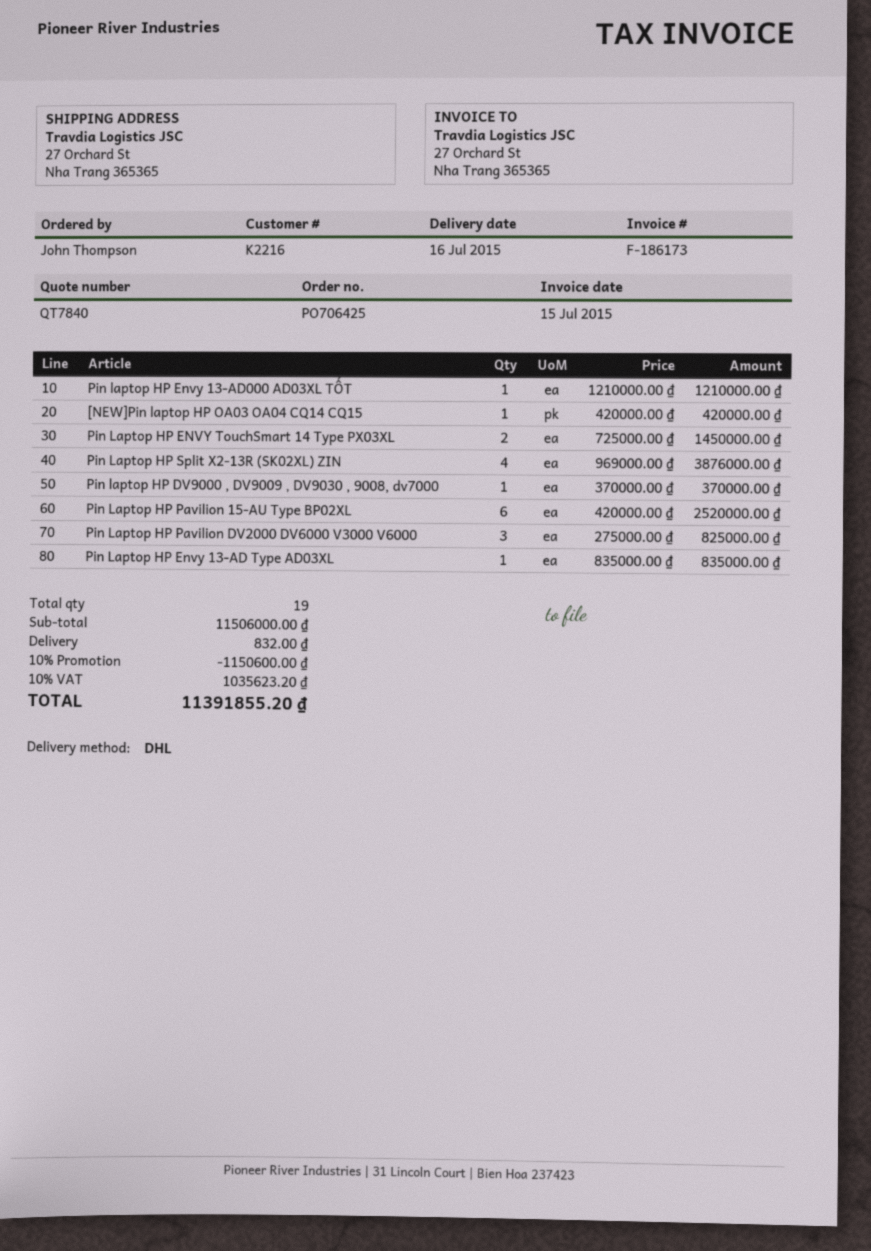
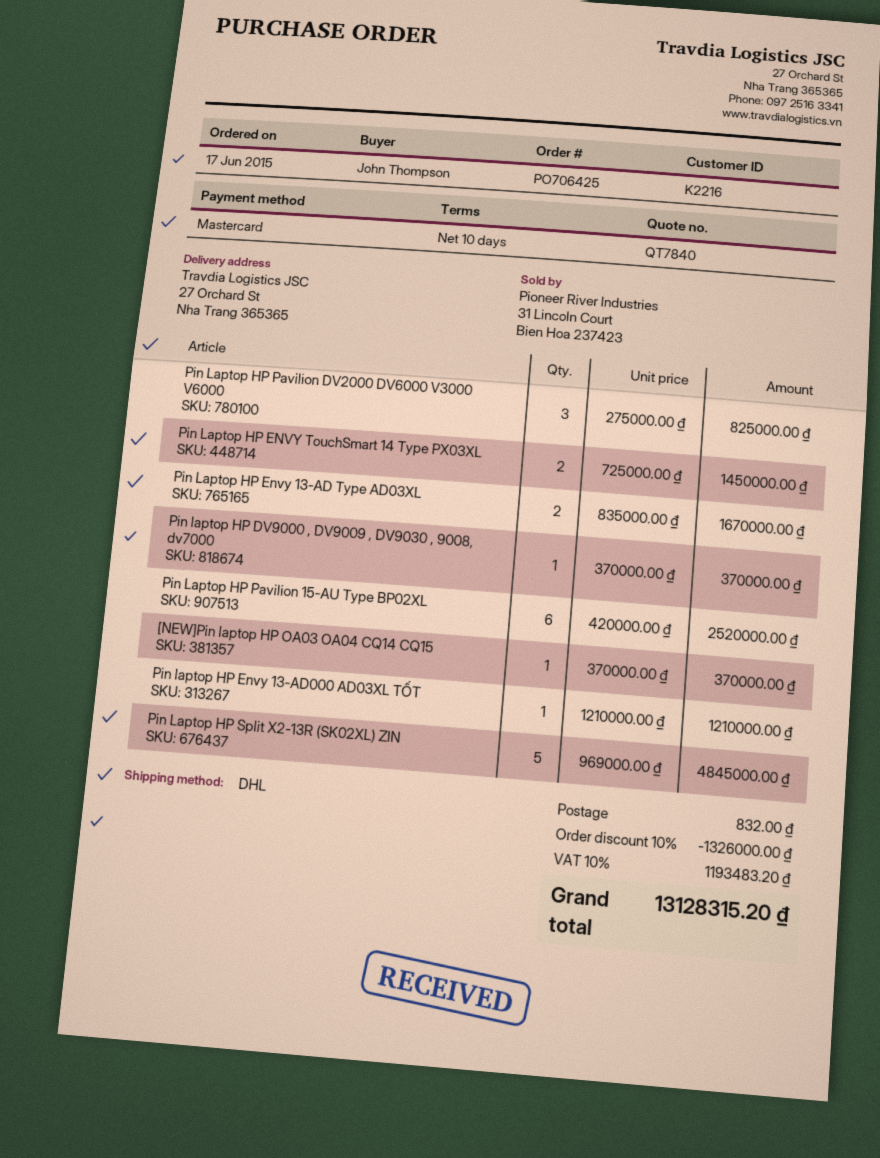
[NEW]Pin laptop HP OA03 OA04 CQ14 CQ15: 1 x 420000.00 = 420000.00 -> 1 x 370000.00 = 370000.00
Pin Laptop HP Split X2-13R (SK02XL) ZIN: 4 x 969000.00 = 3876000.00 -> 5 x 969000.00 = 4845000.00
Pin Laptop HP Envy 13-AD Type AD03XL: 1 x 835000.00 = 835000.00 -> 2 x 835000.00 = 1670000.00
discount: 10% = 1150600.00 -> 10% = 1326000.00
tax: 10% = 1035623.20 -> 10% = 1193483.20
total: 11391855.20 -> 13128315.20

